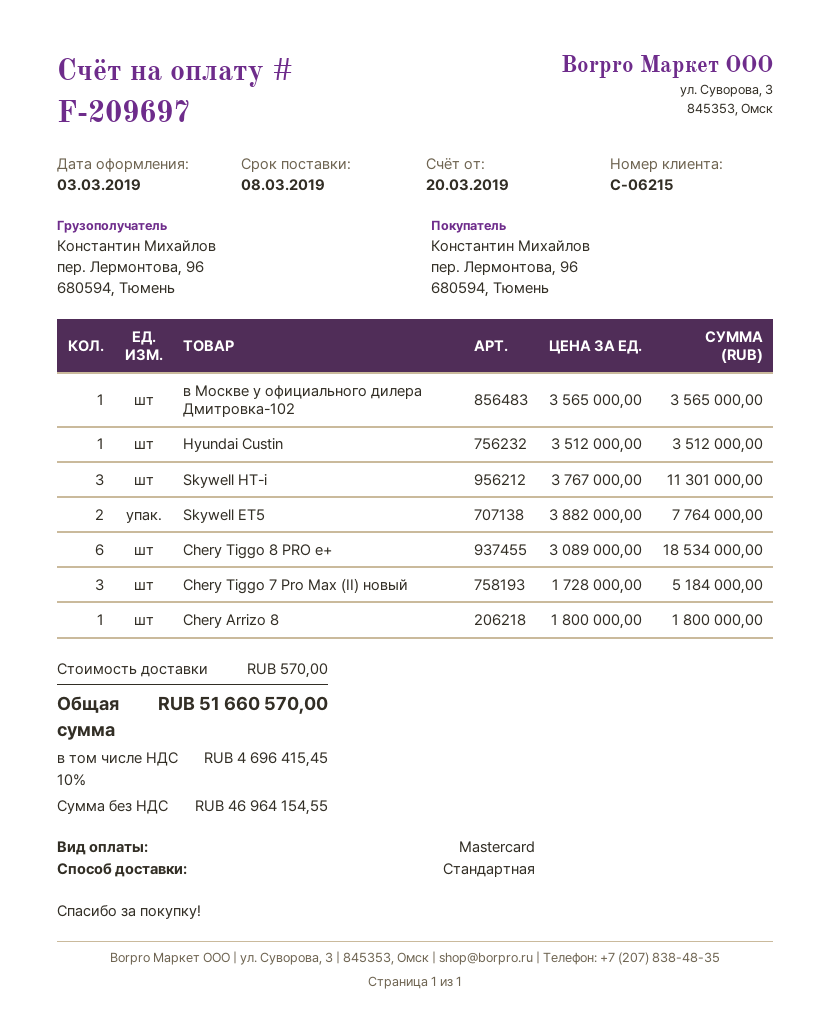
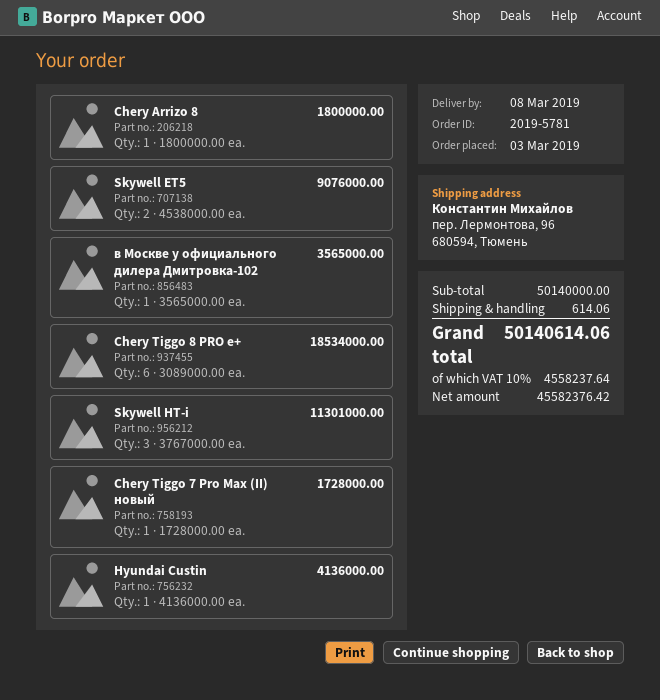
Hyundai Custin: 1 x 3512000.00 = 3512000.00 -> 1 x 4136000.00 = 4136000.00
Skywell ET5: 2 x 3882000.00 = 7764000.00 -> 2 x 4538000.00 = 9076000.00
Chery Tiggo 7 Pro Max (II) новый: 3 x 1728000.00 = 5184000.00 -> 1 x 1728000.00 = 1728000.00
shipping: 570.00 -> 614.06
net: 46964154.55 -> 45582376.42
tax: 10% = 4696415.45 -> 10% = 4558237.64
total: 51660570.00 -> 50140614.06

